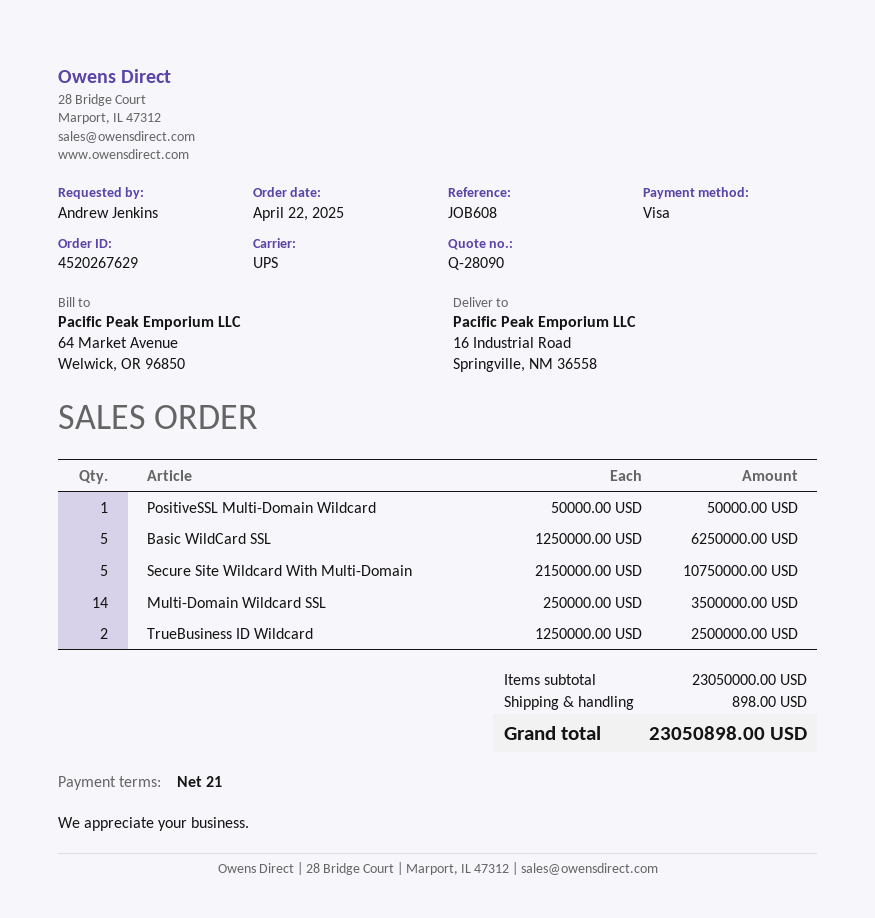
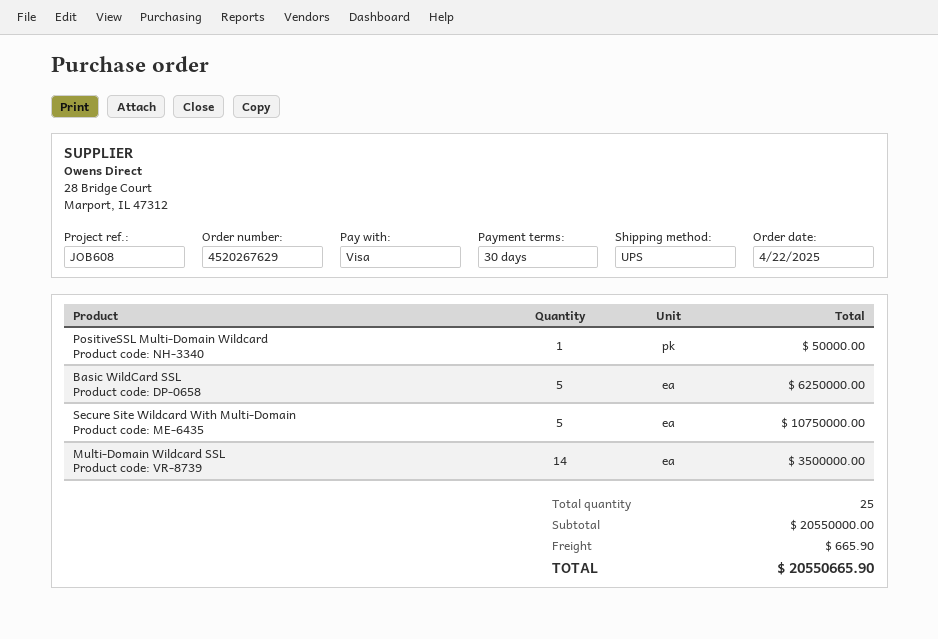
payment terms: 21 days -> 30 days
TrueBusiness ID Wildcard: 2 for 2500000.00 -> none
subtotal: 23050000.00 -> 20550000.00
shipping: 898.00 -> 665.90
total: 23050898.00 -> 20550665.90

